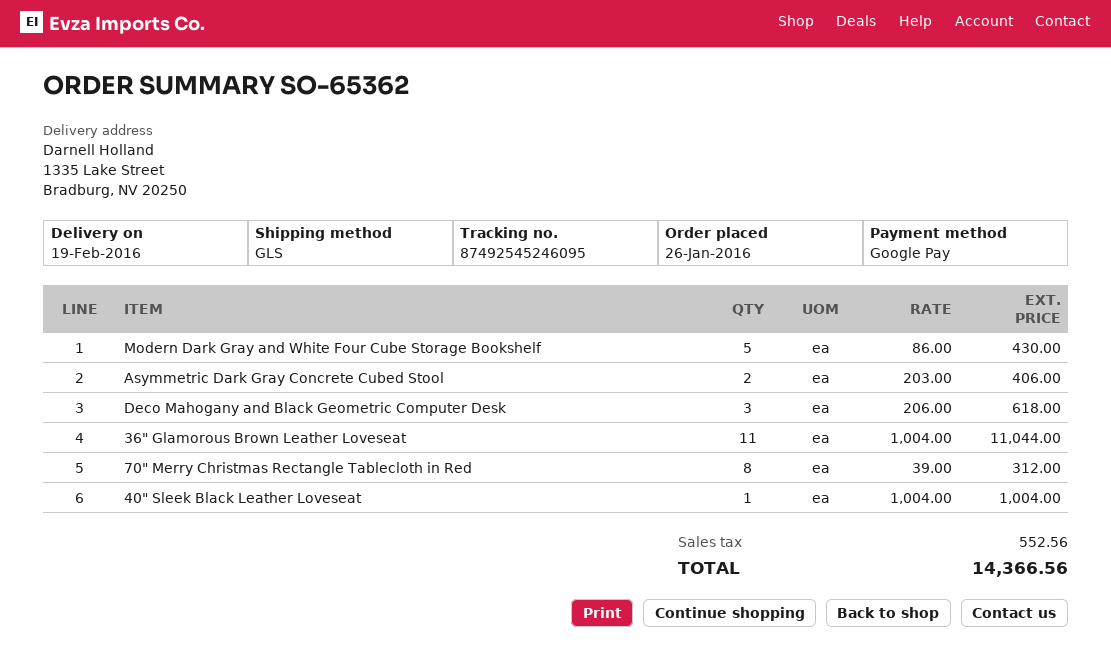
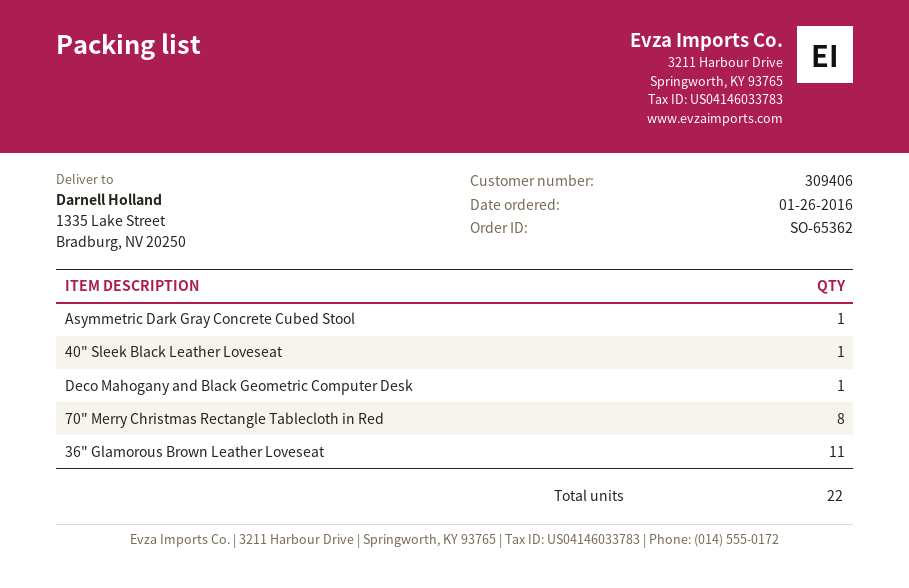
Modern Dark Gray and White Four Cube Storage Bookshelf: 5 -> none
Asymmetric Dark Gray Concrete Cubed Stool: 2 -> 1
Deco Mahogany and Black Geometric Computer Desk: 3 -> 1

